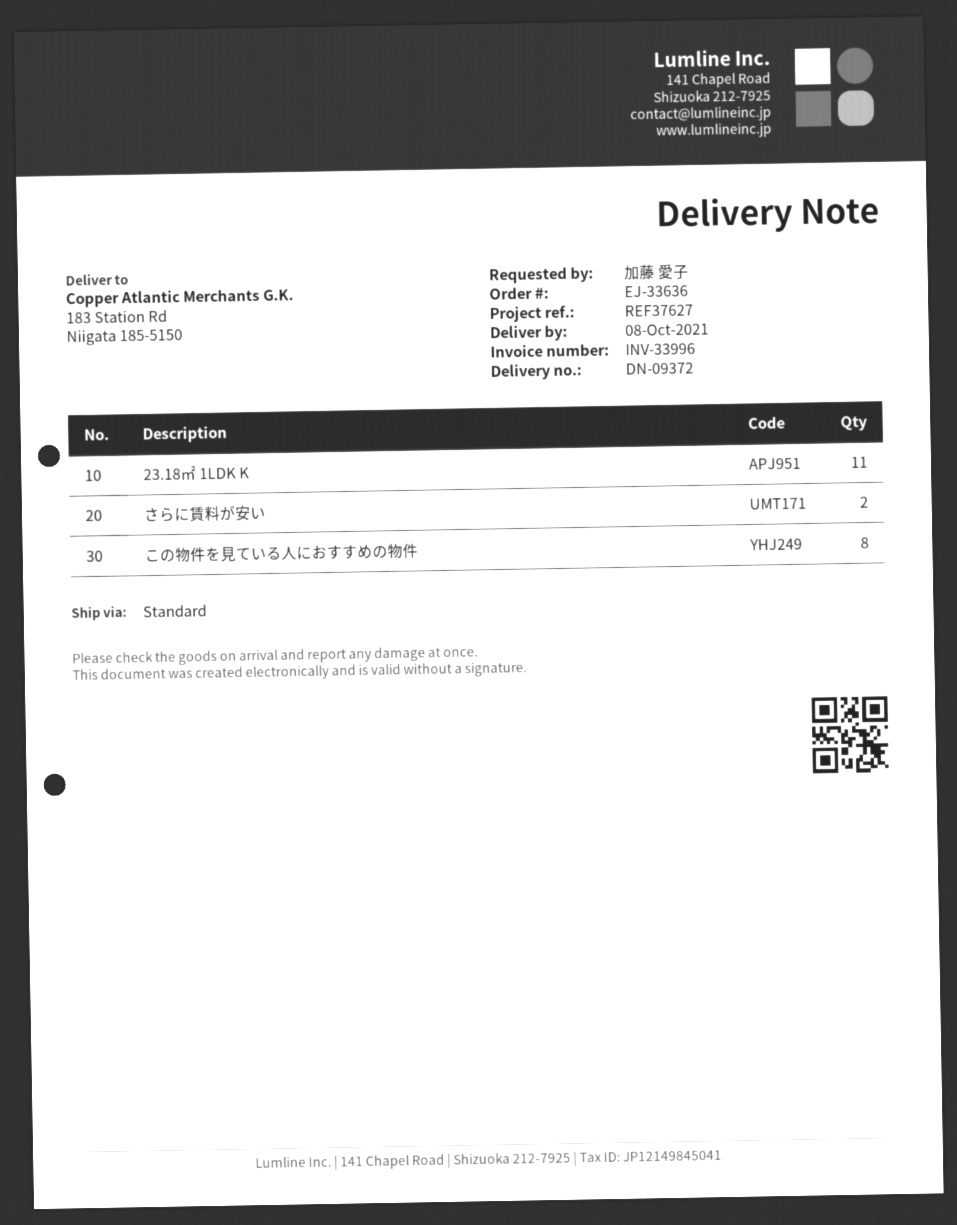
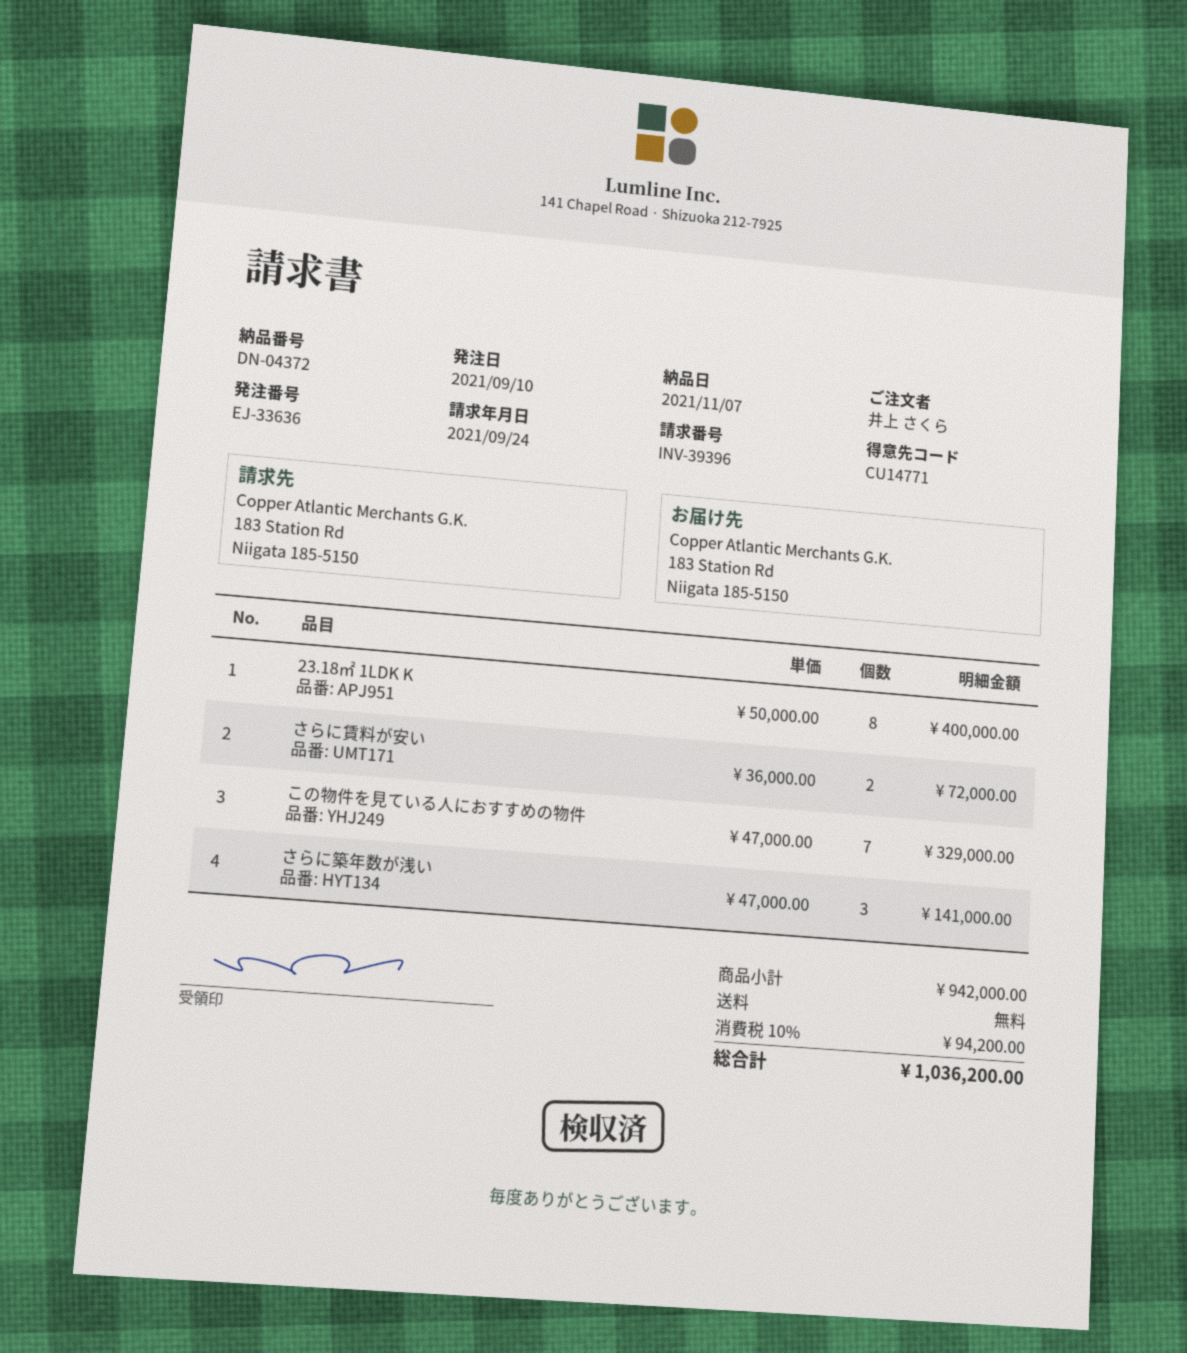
delivery note number: DN-09372 -> DN-04372
delivery date: 2021-10-08 -> 2021-11-07
invoice number: INV-33996 -> INV-39396
ordered by: 加藤 愛子 -> 井上 さくら
23.18㎡ 1LDK K: 11 -> 8
この物件を見ている人におすすめの物件: 8 -> 7
さらに築年数が浅い: none -> 3

